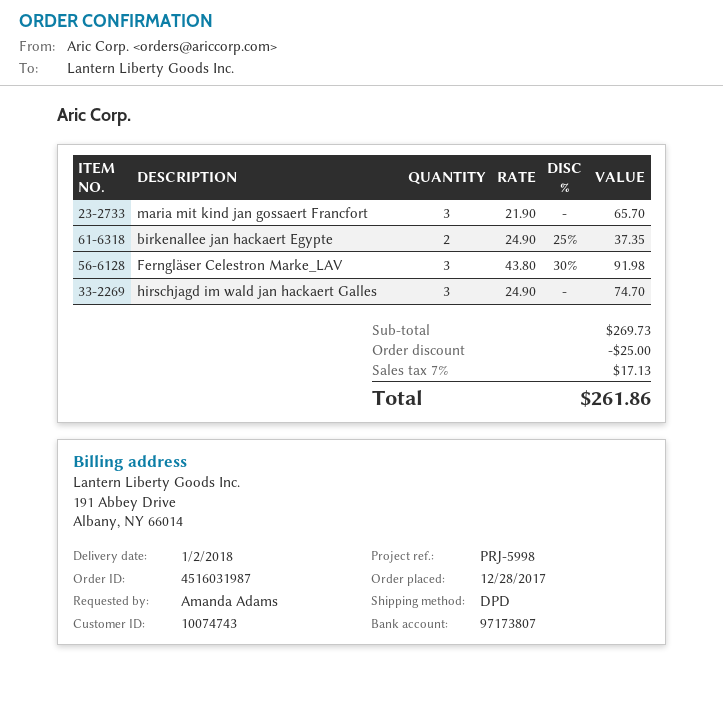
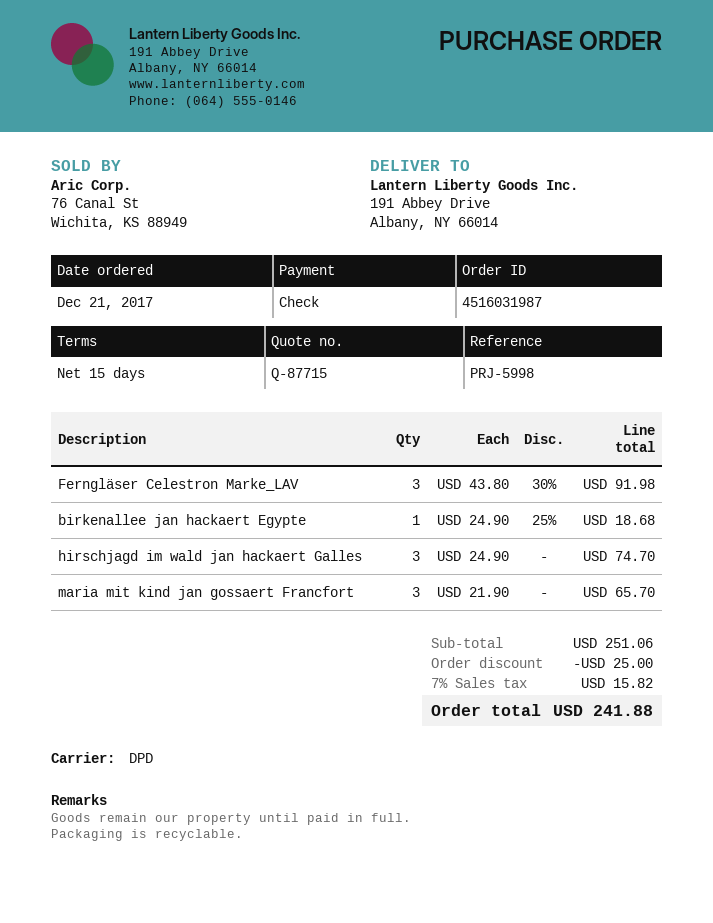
order date: 2017-12-28 -> 2017-12-21
birkenallee jan hackaert Egypte: 2 x 24.90 - 25% = 37.35 -> 1 x 24.90 - 25% = 18.68
subtotal: 269.73 -> 251.06
tax: 7% = 17.13 -> 7% = 15.82
total: 261.86 -> 241.88

